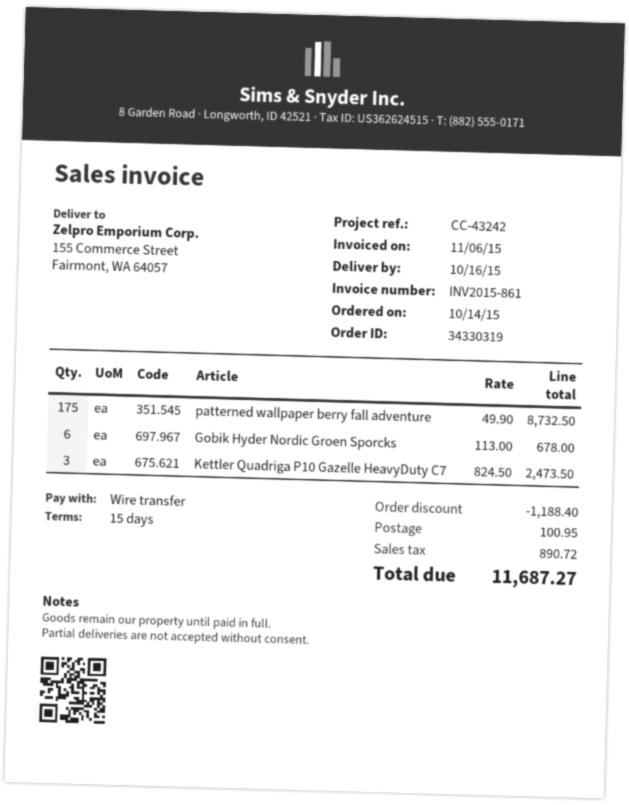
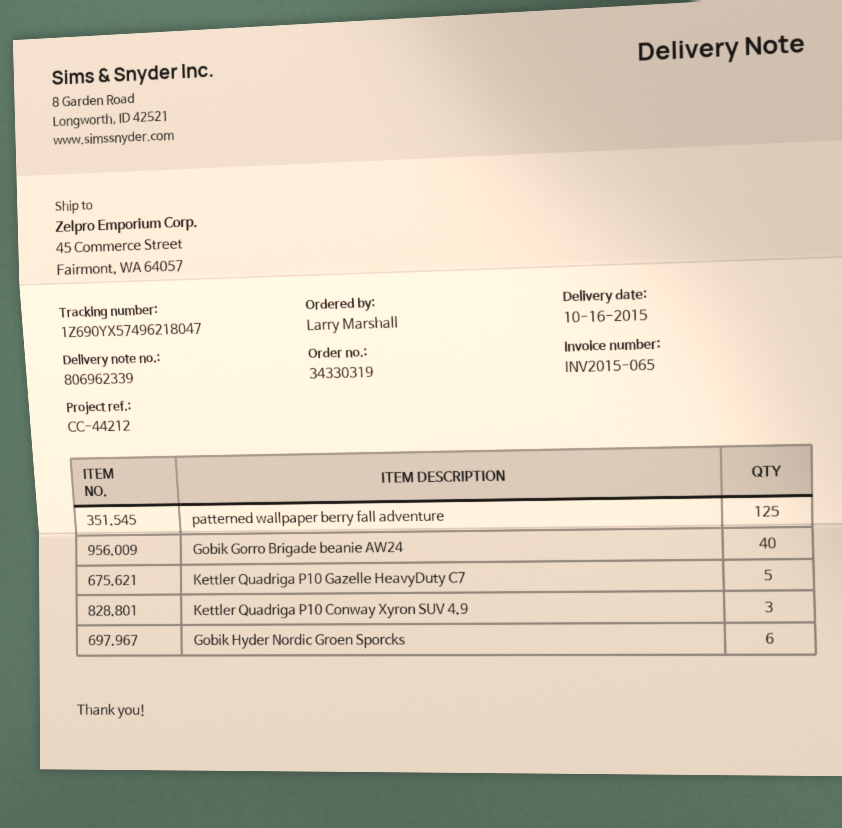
invoice number: INV2015-861 -> INV2015-065
reference: CC-43242 -> CC-44212
ship to: 155 Commerce Street, Fairmont, WA 64057 -> 45 Commerce Street, Fairmont, WA 64057
patterned wallpaper berry fall adventure: 175 -> 125
Kettler Quadriga P10 Gazelle HeavyDuty C7: 3 -> 5
Gobik Gorro Brigade beanie AW24: none -> 40
Kettler Quadriga P10 Conway Xyron SUV 4.9: none -> 3

